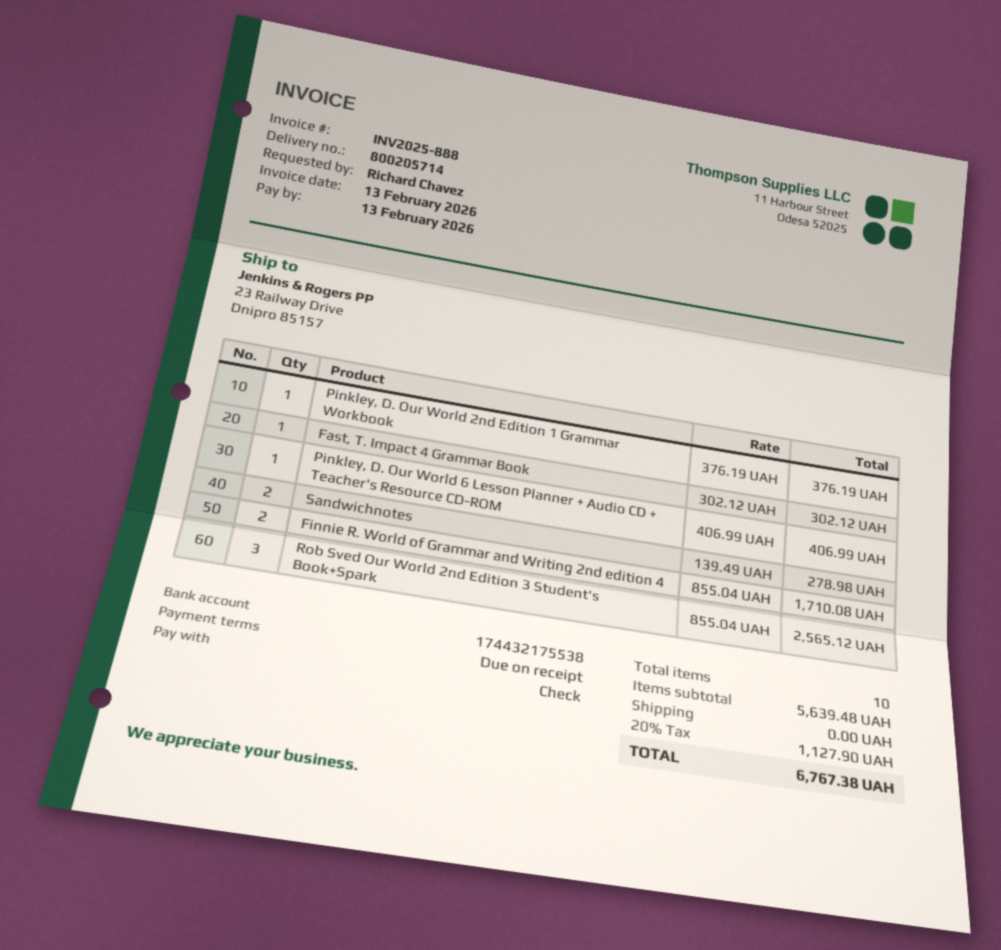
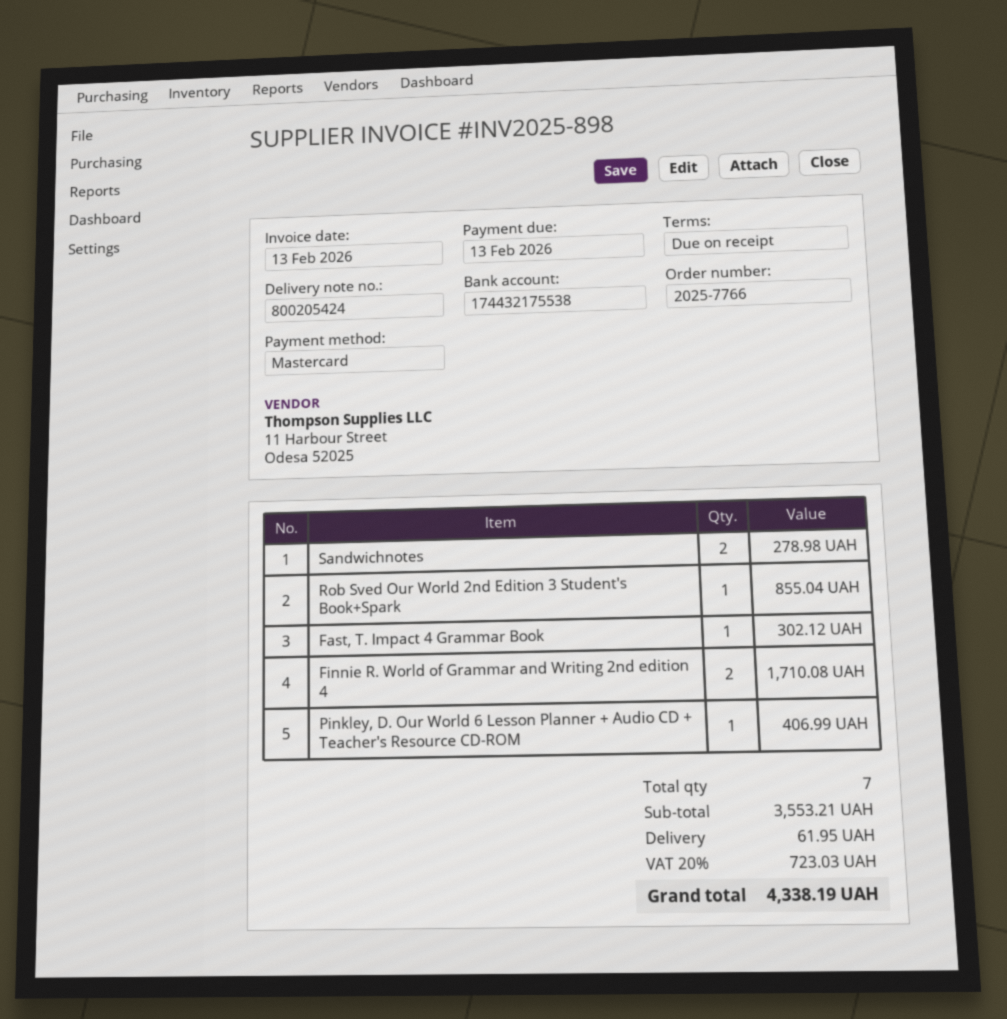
delivery note number: 800205714 -> 800205424
invoice number: INV2025-888 -> INV2025-898
payment method: cheque -> Mastercard
Pinkley, D. Our World 2nd Edition 1 Grammar Workbook: 1 for 376.19 -> none
Rob Sved Our World 2nd Edition 3 Student's Book+Spark: 3 for 2565.12 -> 1 for 855.04
total quantity: 10 -> 7
subtotal: 5639.48 -> 3553.21
shipping: 0.00 -> 61.95
tax: 20% = 1127.90 -> 20% = 723.03
total: 6767.38 -> 4338.19

